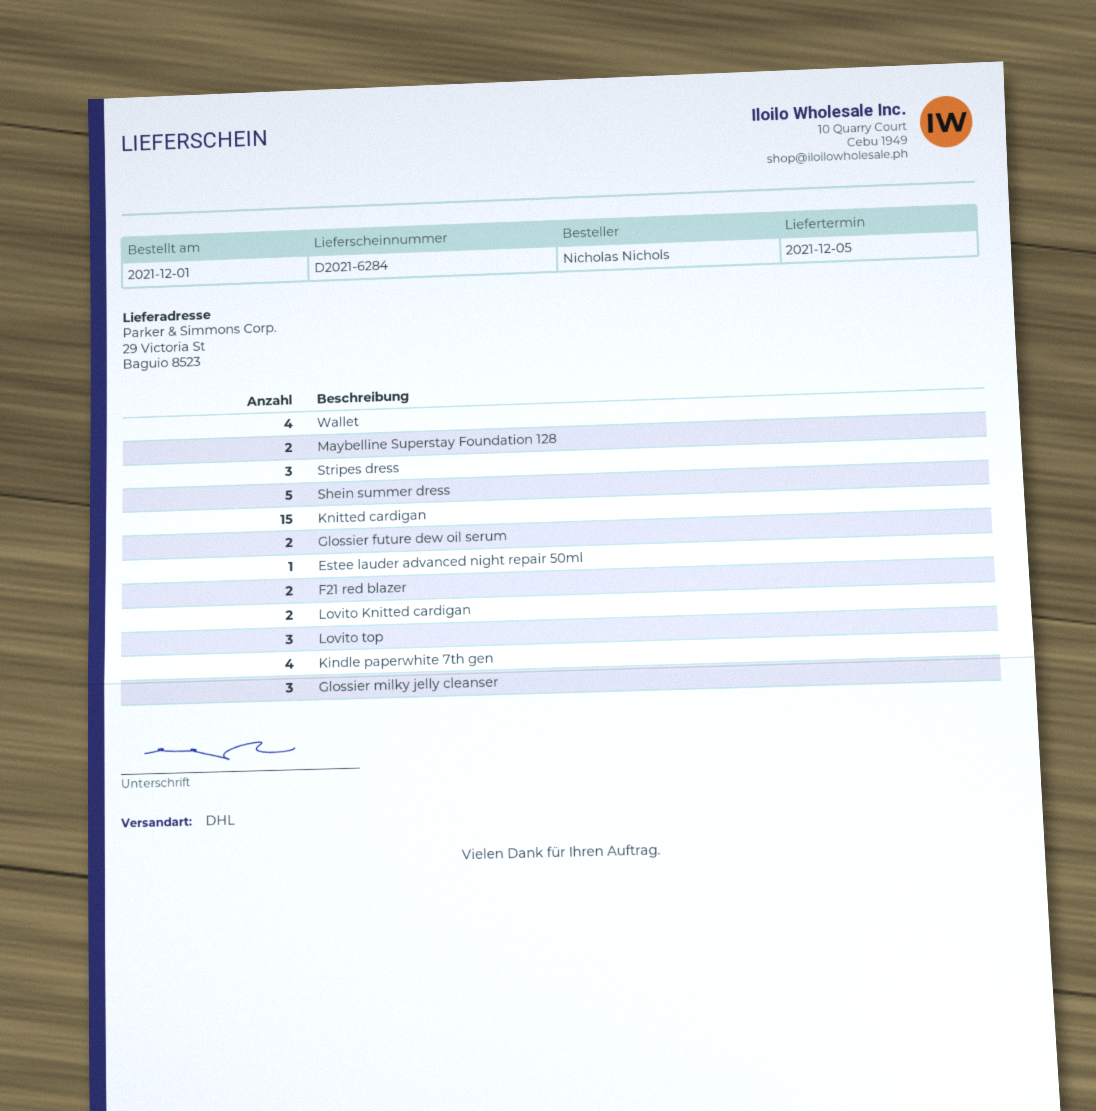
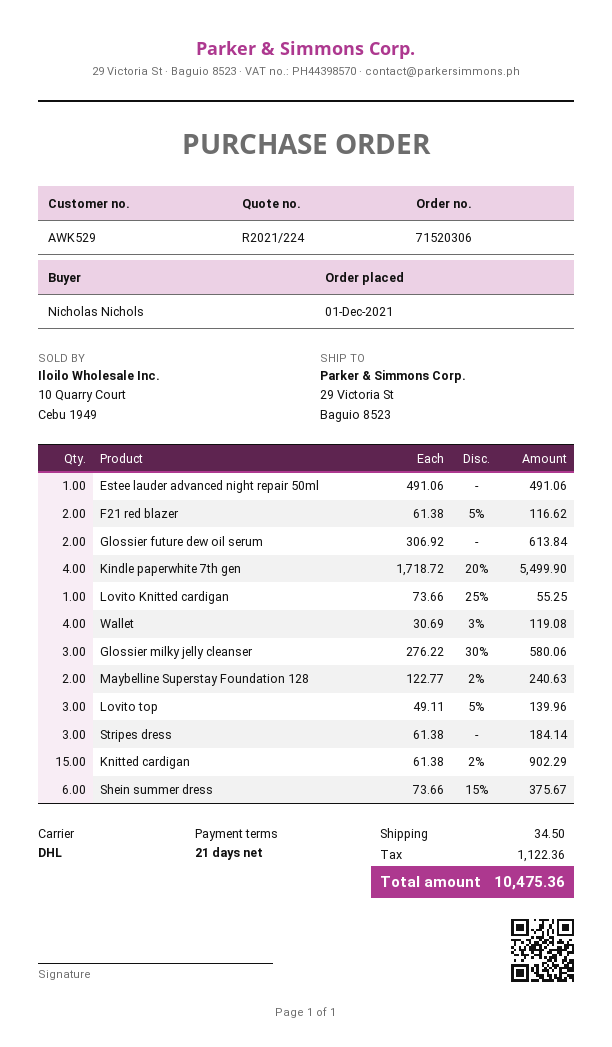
Shein summer dress: 5 -> 6
Lovito Knitted cardigan: 2 -> 1

